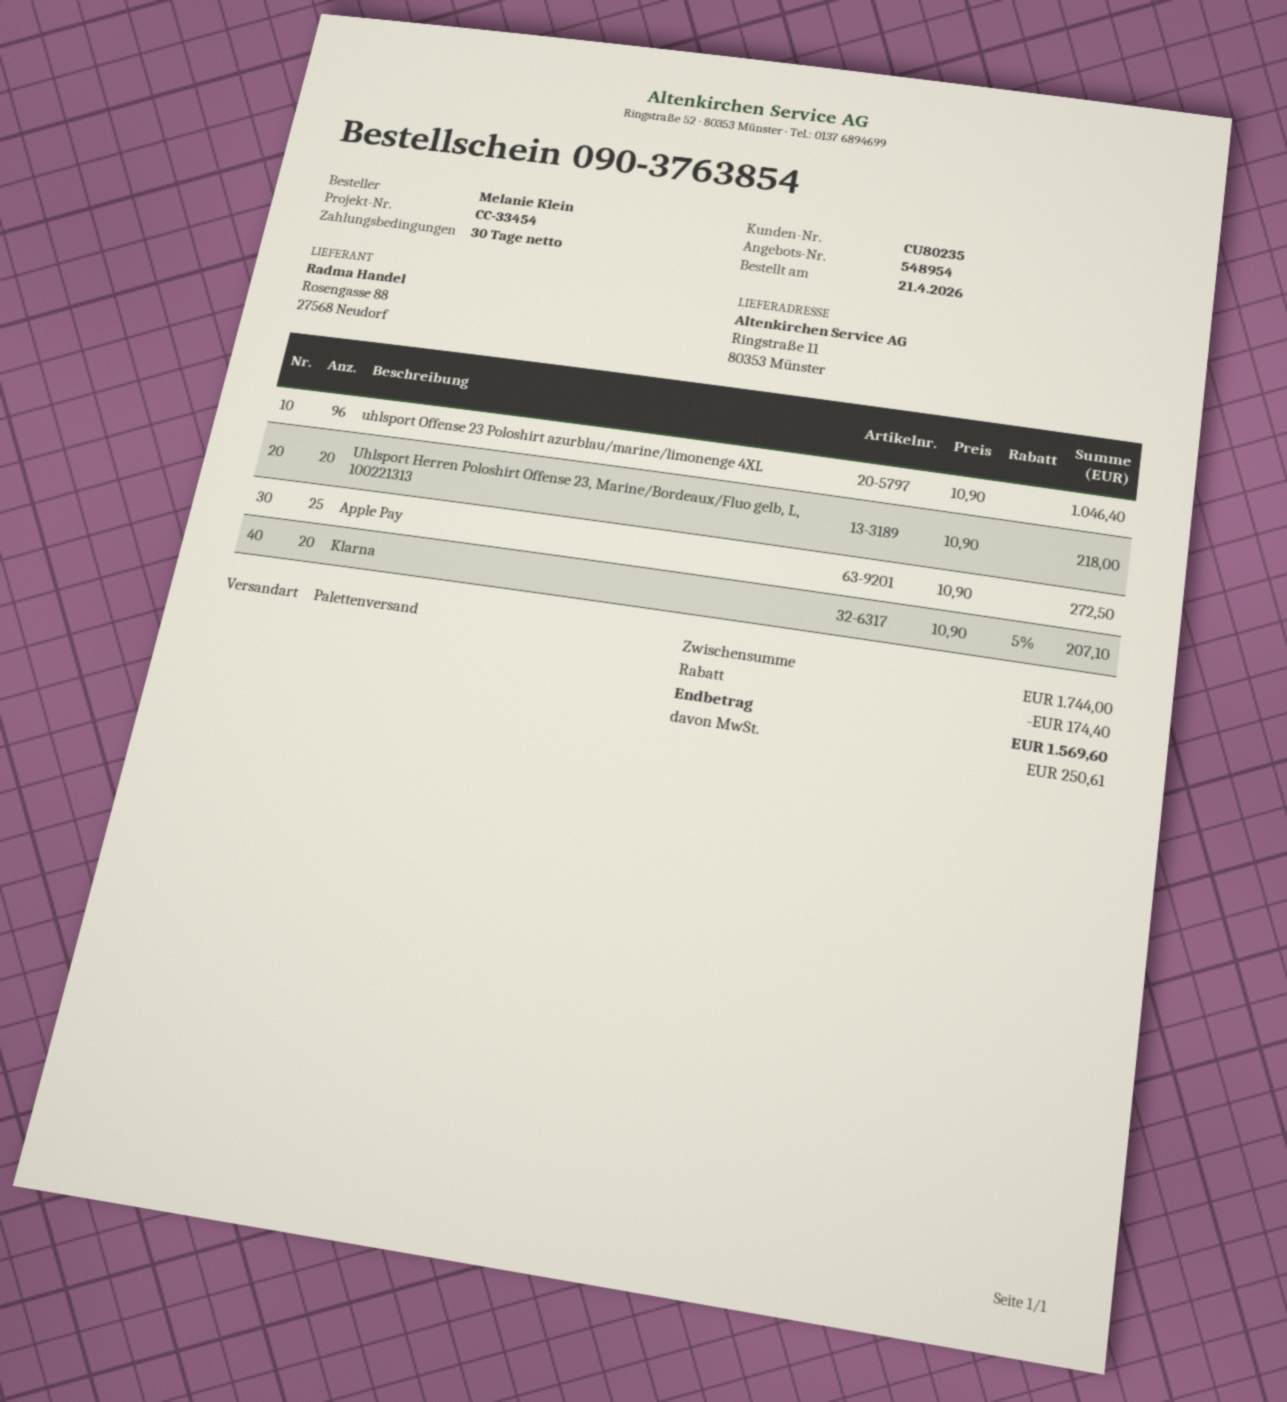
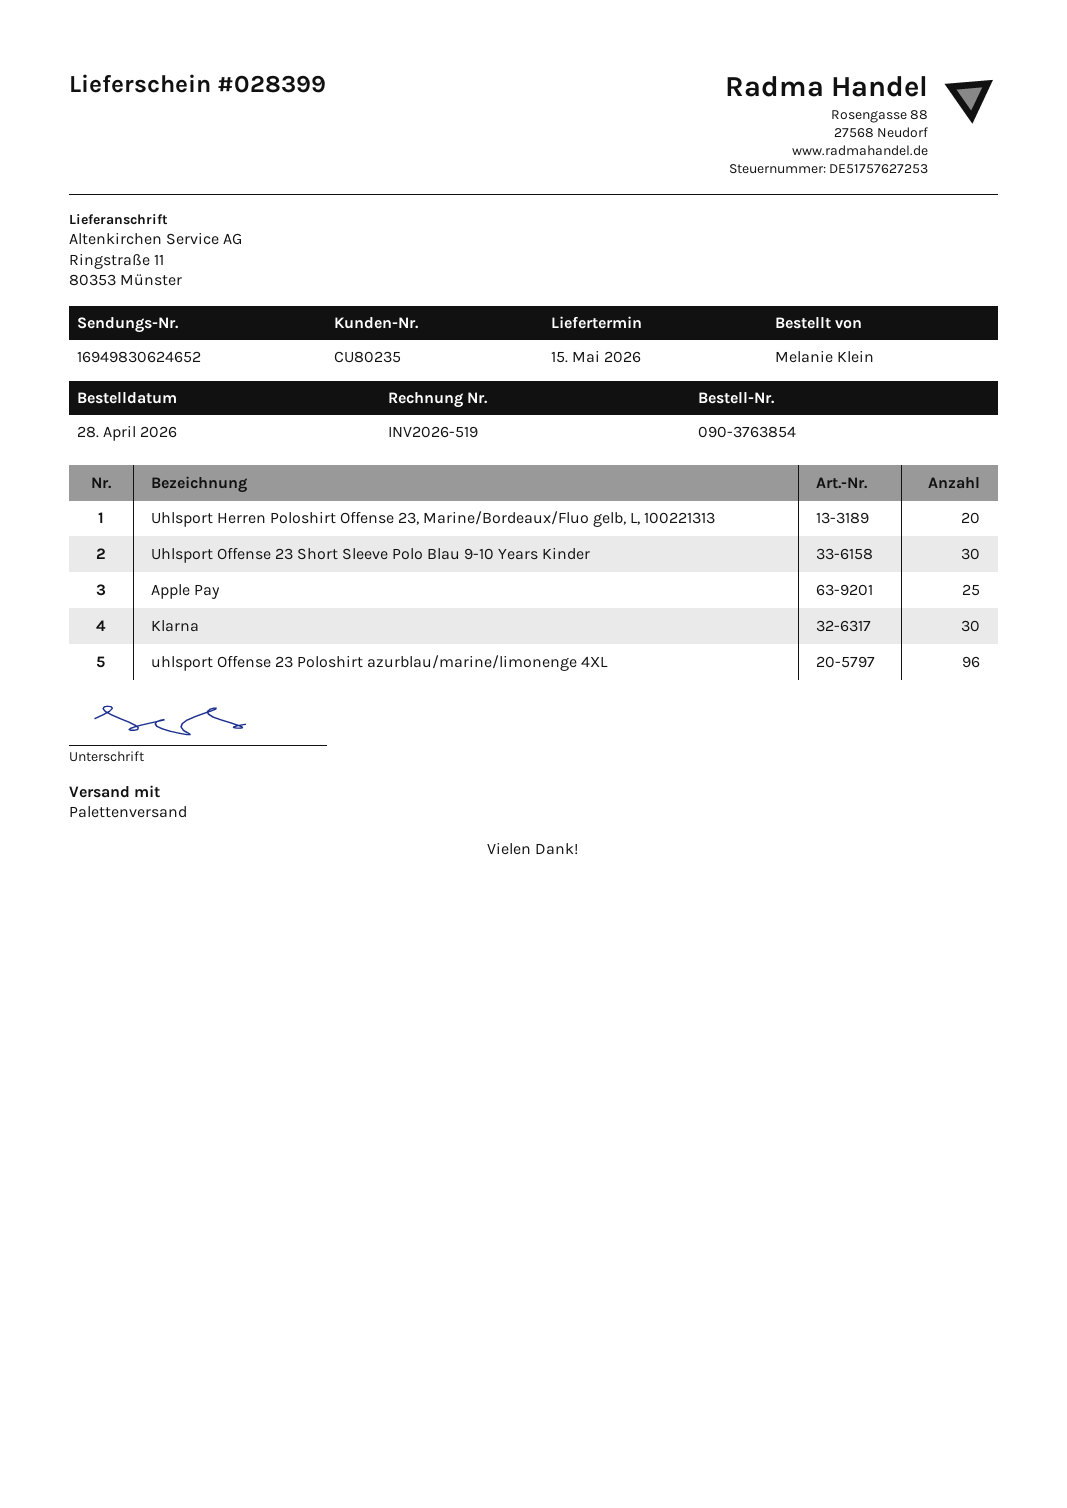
order date: 2026-04-21 -> 2026-04-28
Klarna: 20 -> 30
Uhlsport Offense 23 Short Sleeve Polo Blau 9-10 Years Kinder: none -> 30

